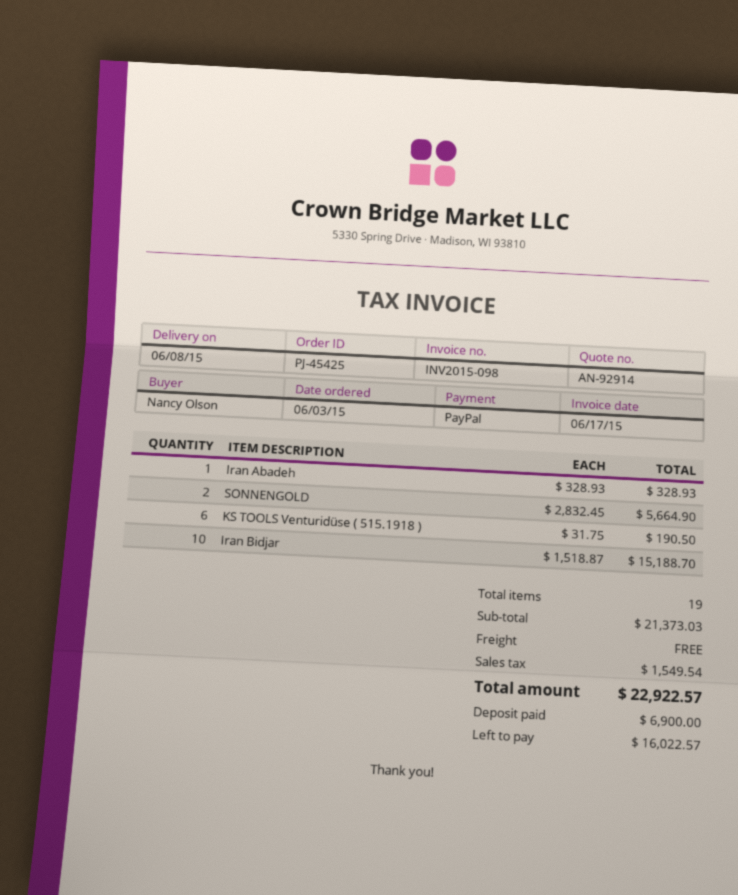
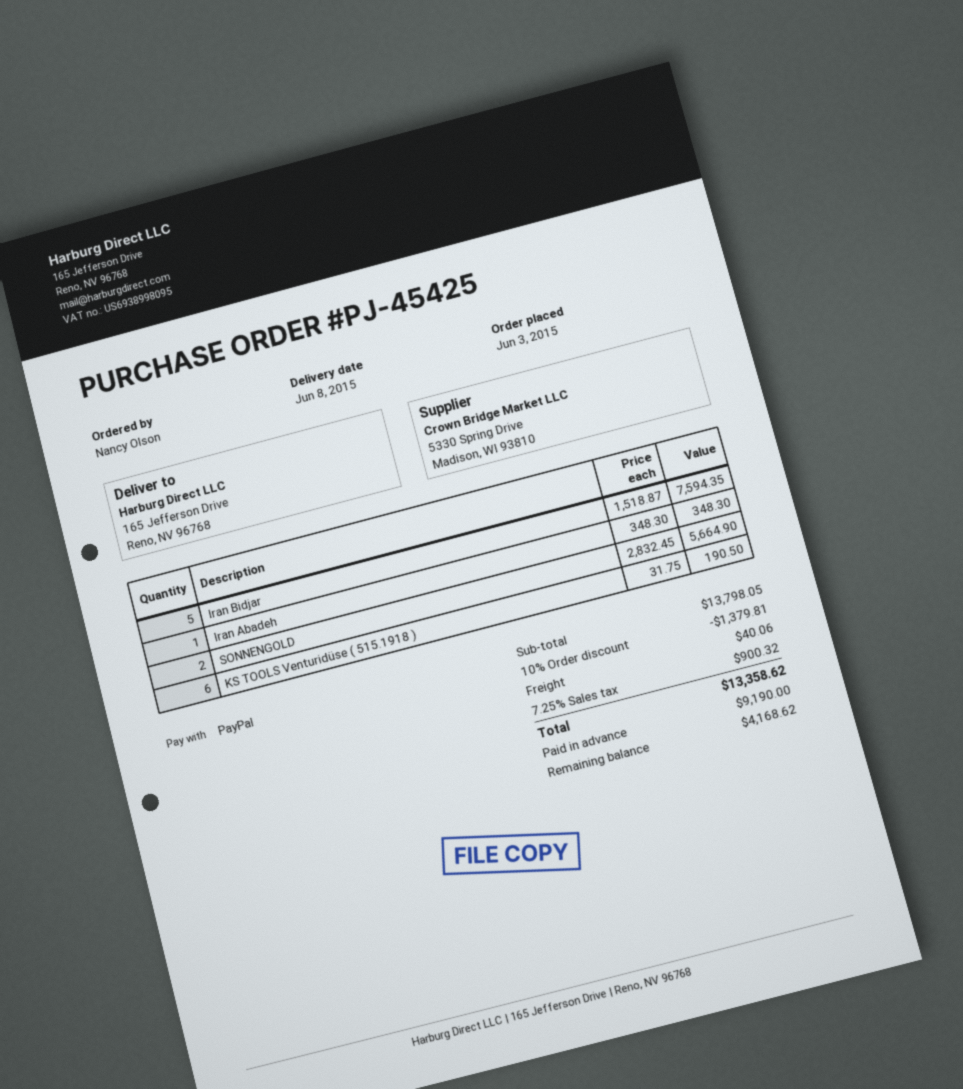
Iran Abadeh: 1 x 328.93 = 328.93 -> 1 x 348.30 = 348.30
Iran Bidjar: 10 x 1518.87 = 15188.70 -> 5 x 1518.87 = 7594.35
subtotal: 21373.03 -> 13798.05
discount: none -> 10% = 1379.81
shipping: 0.00 -> 40.06
tax: 1549.54 -> 900.32
total: 22922.57 -> 13358.62
deposit: 6900.00 -> 9190.00
balance: 16022.57 -> 4168.62

